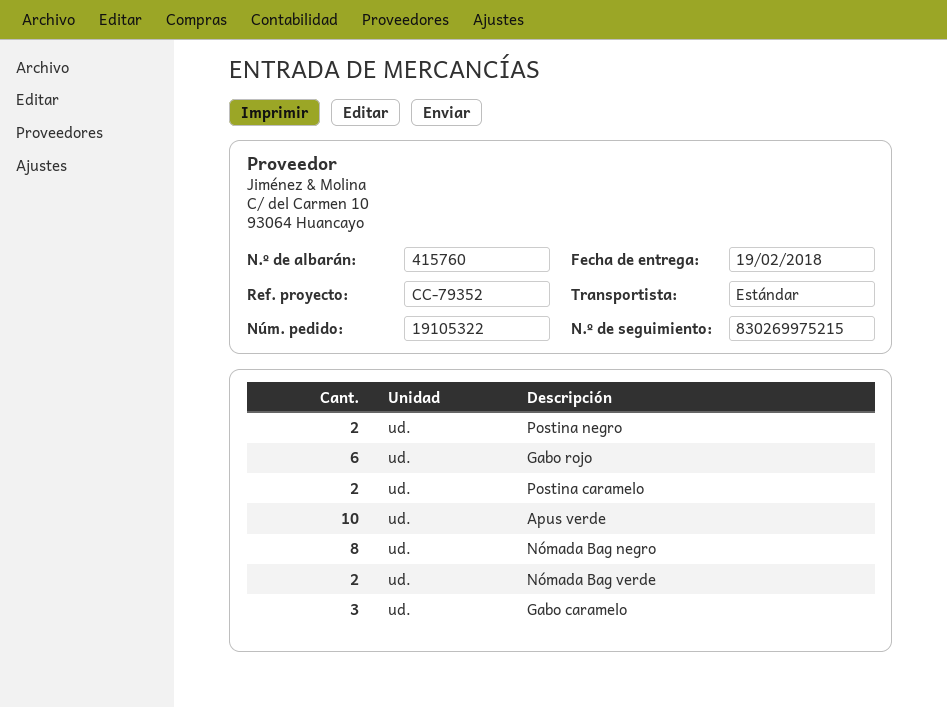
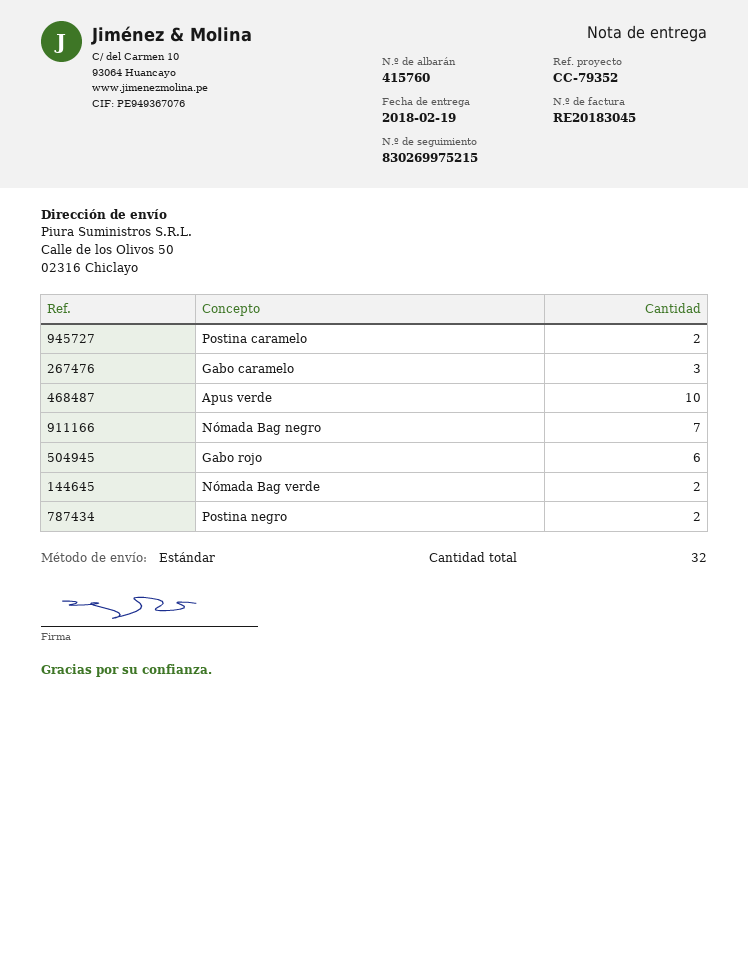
Nómada Bag negro: 8 -> 7

